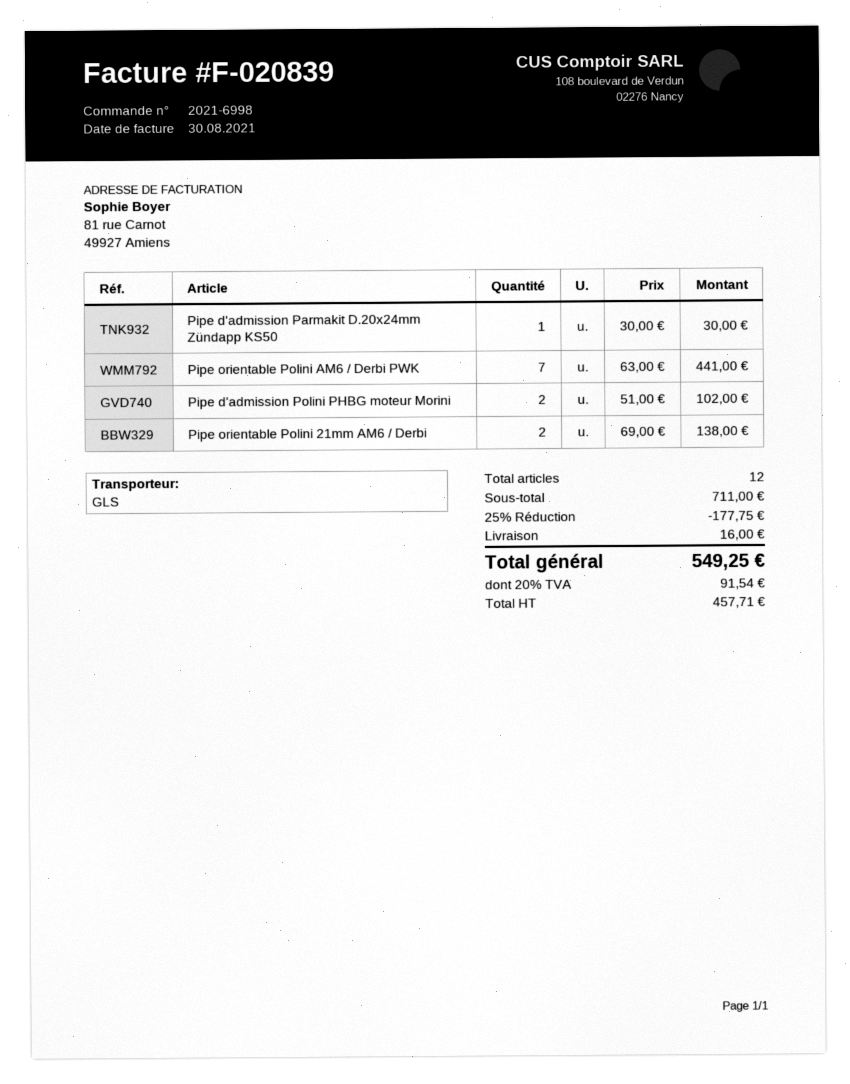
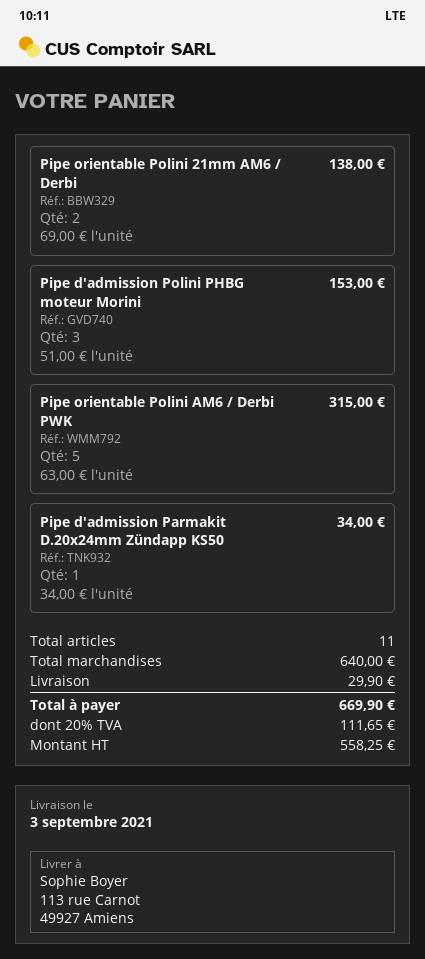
Pipe d'admission Parmakit D.20x24mm Zündapp KS50: 1 x 30.00 = 30.00 -> 1 x 34.00 = 34.00
Pipe orientable Polini AM6 / Derbi PWK: 7 x 63.00 = 441.00 -> 5 x 63.00 = 315.00
Pipe d'admission Polini PHBG moteur Morini: 2 x 51.00 = 102.00 -> 3 x 51.00 = 153.00
total quantity: 12 -> 11
subtotal: 711.00 -> 640.00
discount: 25% = 177.75 -> none
shipping: 16.00 -> 29.90
net: 457.71 -> 558.25
tax: 20% = 91.54 -> 20% = 111.65
total: 549.25 -> 669.90

